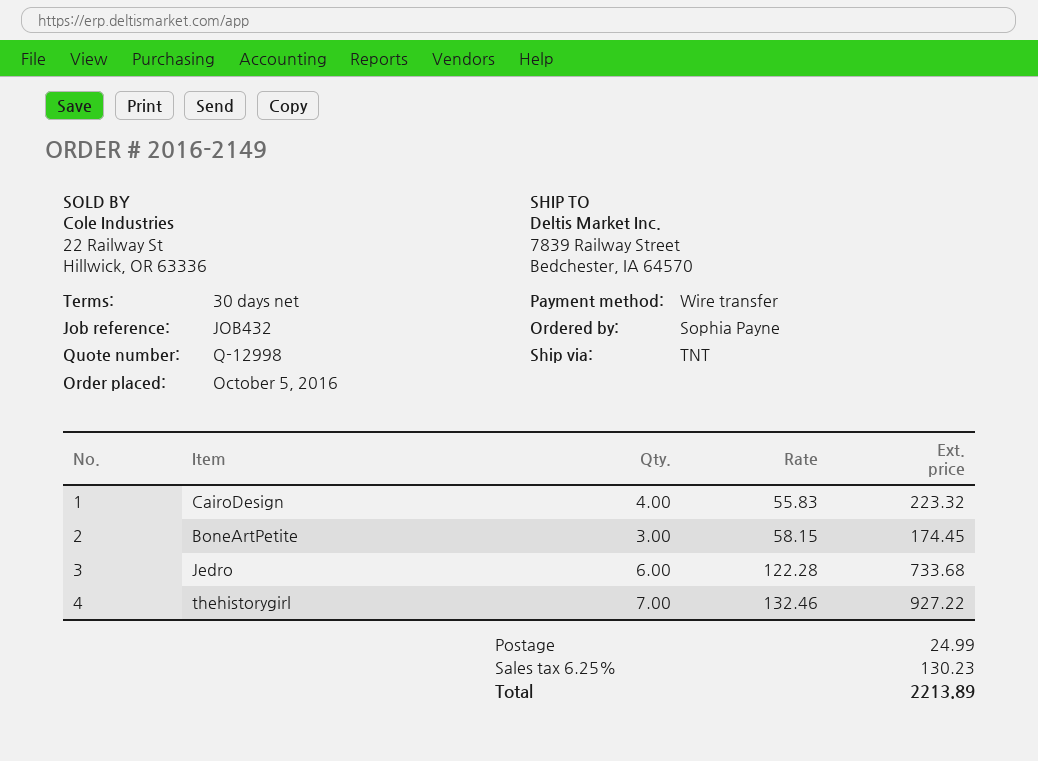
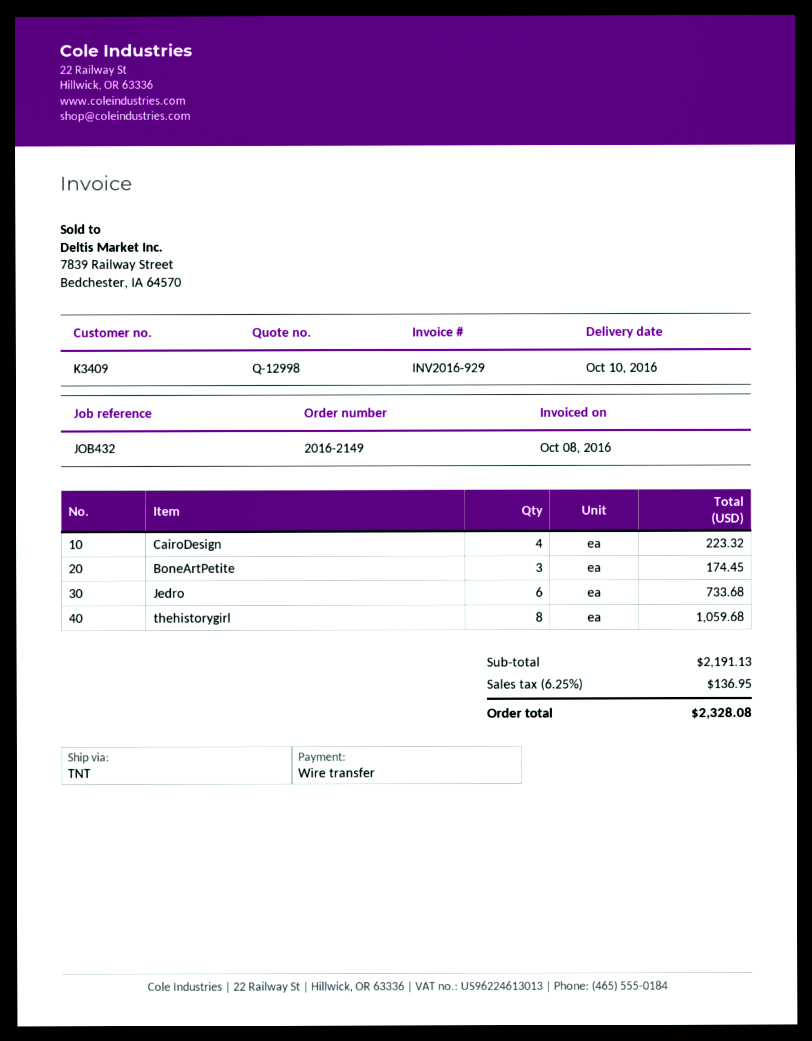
thehistorygirl: 7 for 927.22 -> 8 for 1059.68
shipping: 24.99 -> none
tax: 6.25% = 130.23 -> 6.25% = 136.95
total: 2213.89 -> 2328.08

